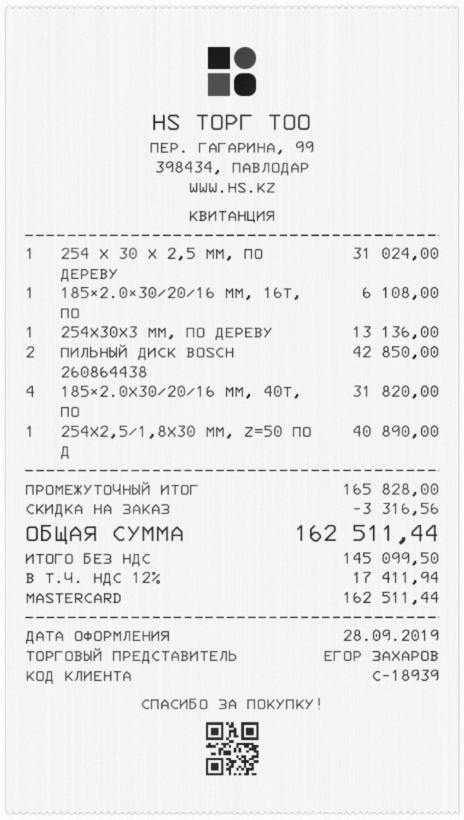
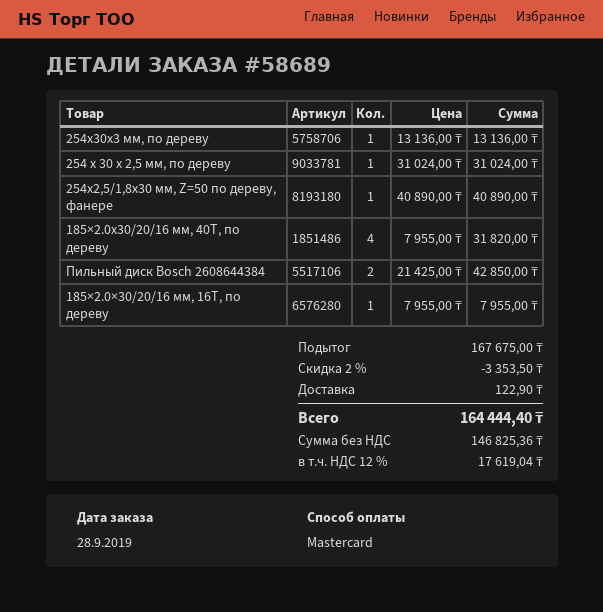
185×2.0×30/20/16 ММ, 16T, ПО: 1 for 6108.00 -> 1 for 7955.00
subtotal: 165828.00 -> 167675.00
discount: 3316.56 -> 3353.50
shipping: none -> 122.90
net: 145099.50 -> 146825.36
tax: 12% = 17411.94 -> 12% = 17619.04
total: 162511.44 -> 164444.40

